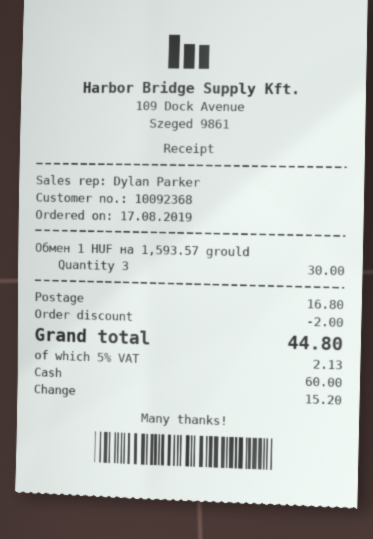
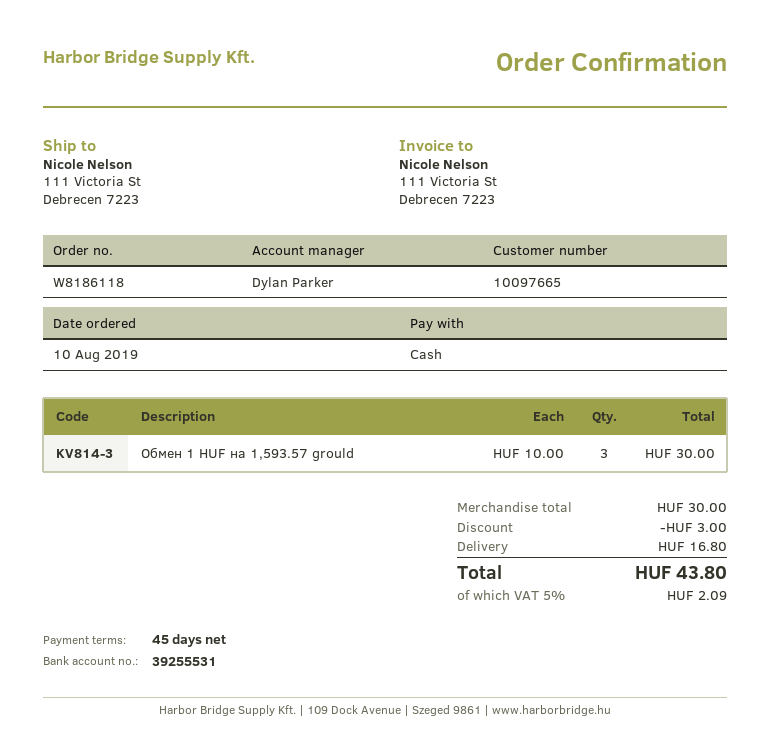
order date: 2019-08-17 -> 2019-08-10
customer number: 10092368 -> 10097665
discount: 2.00 -> 3.00
tax: 5% = 2.13 -> 5% = 2.09
total: 44.80 -> 43.80

